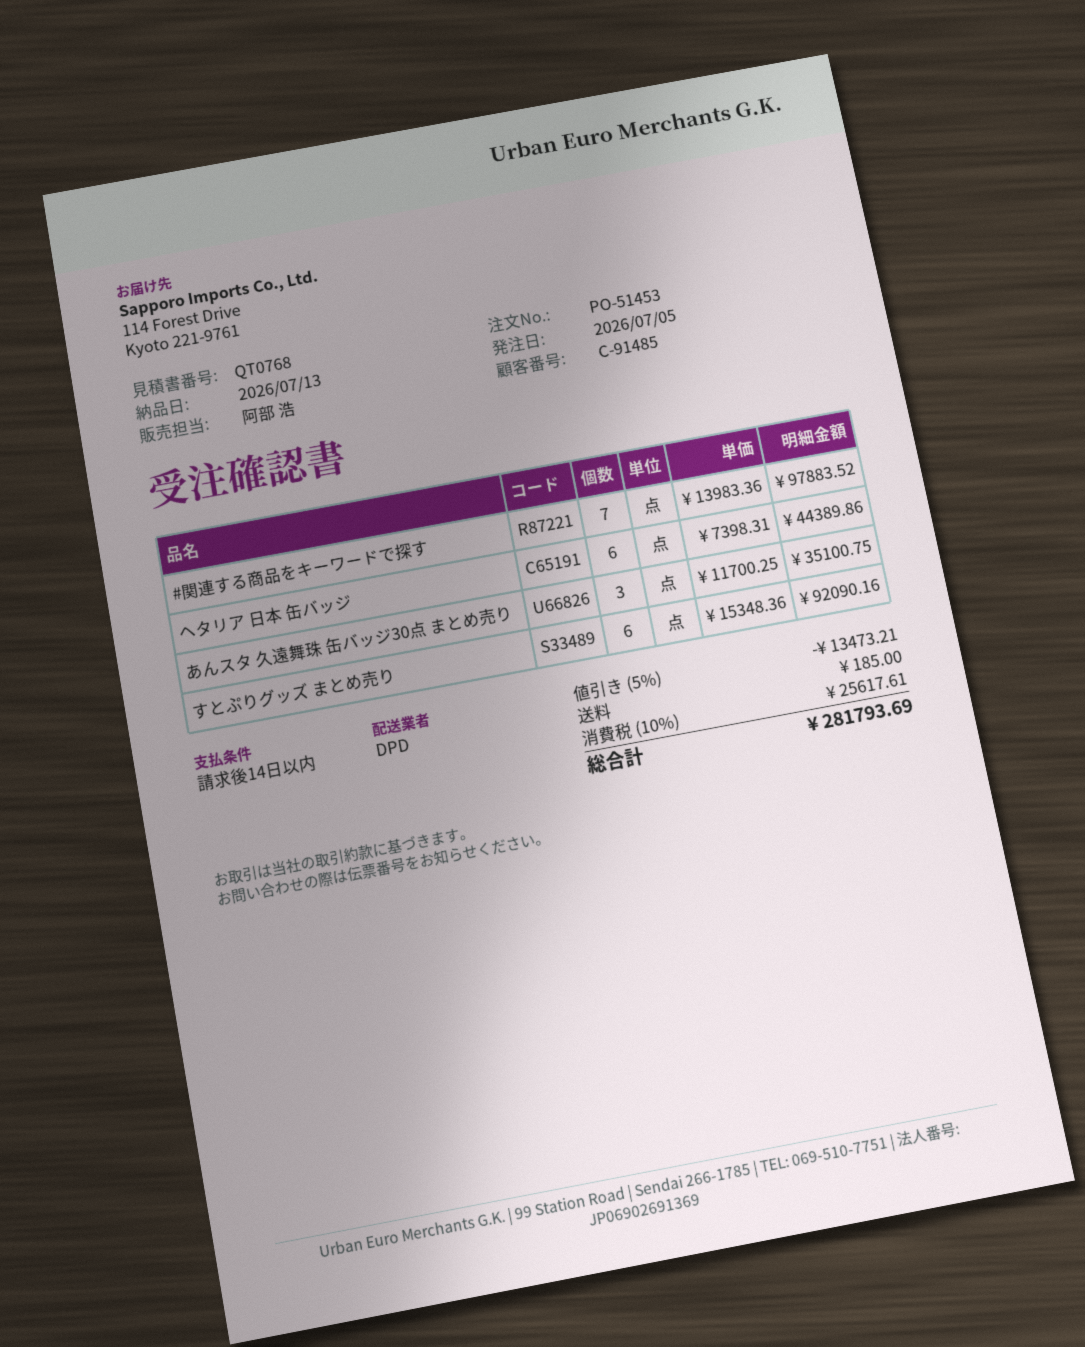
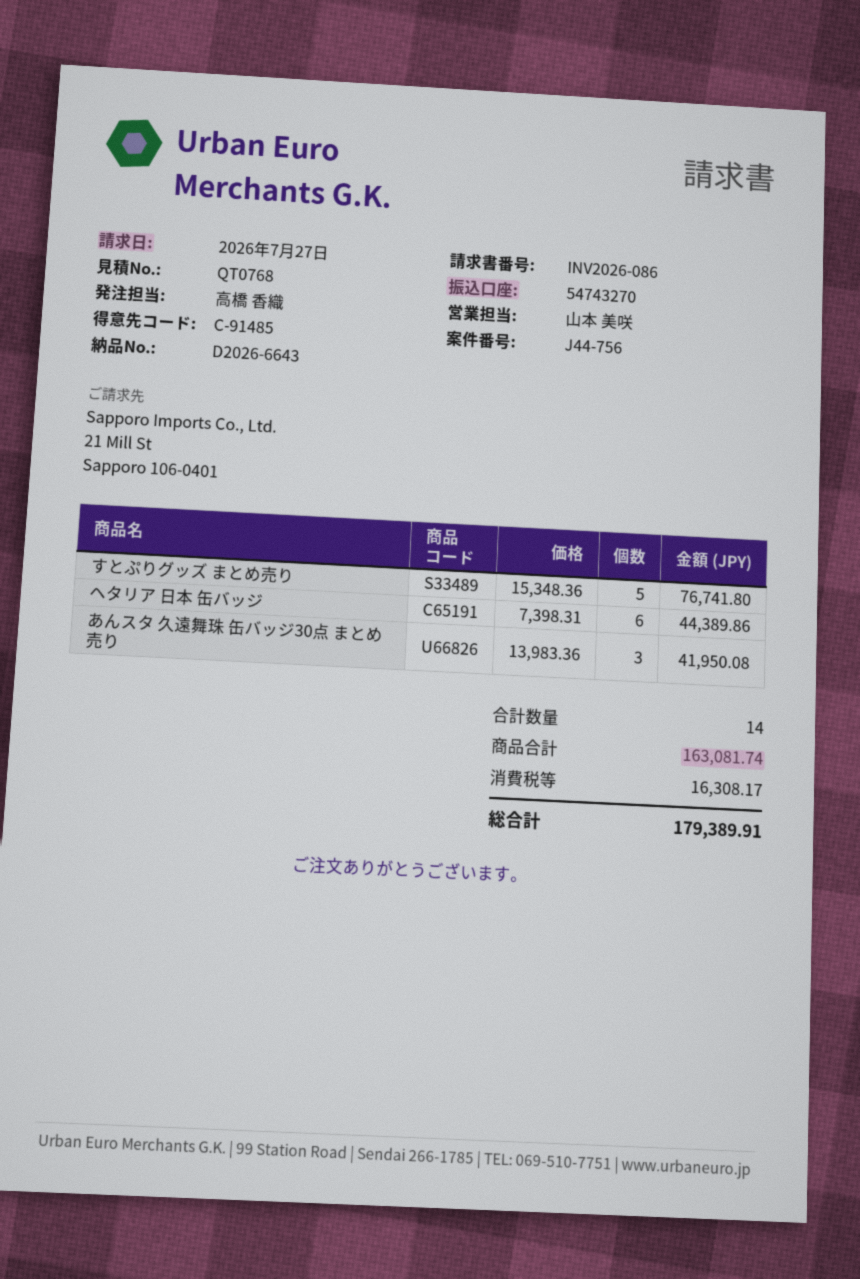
sales rep: 阿部 浩 -> 山本 美咲
#関連する商品をキーワードで探す: 7 x 13983.36 = 97883.52 -> none
あんスタ 久遠舞珠 缶バッジ30点 まとめ売り: 3 x 11700.25 = 35100.75 -> 3 x 13983.36 = 41950.08
すとぷりグッズ まとめ売り: 6 x 15348.36 = 92090.16 -> 5 x 15348.36 = 76741.80
discount: 5% = 13473.21 -> none
shipping: 185.00 -> none
tax: 25617.61 -> 16308.17
total: 281793.69 -> 179389.91

